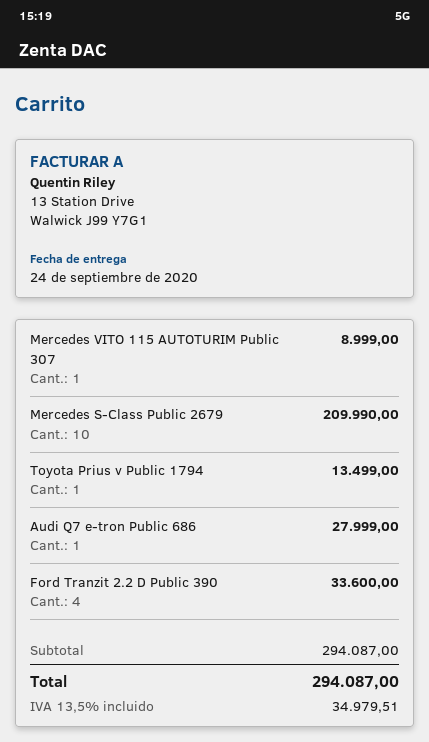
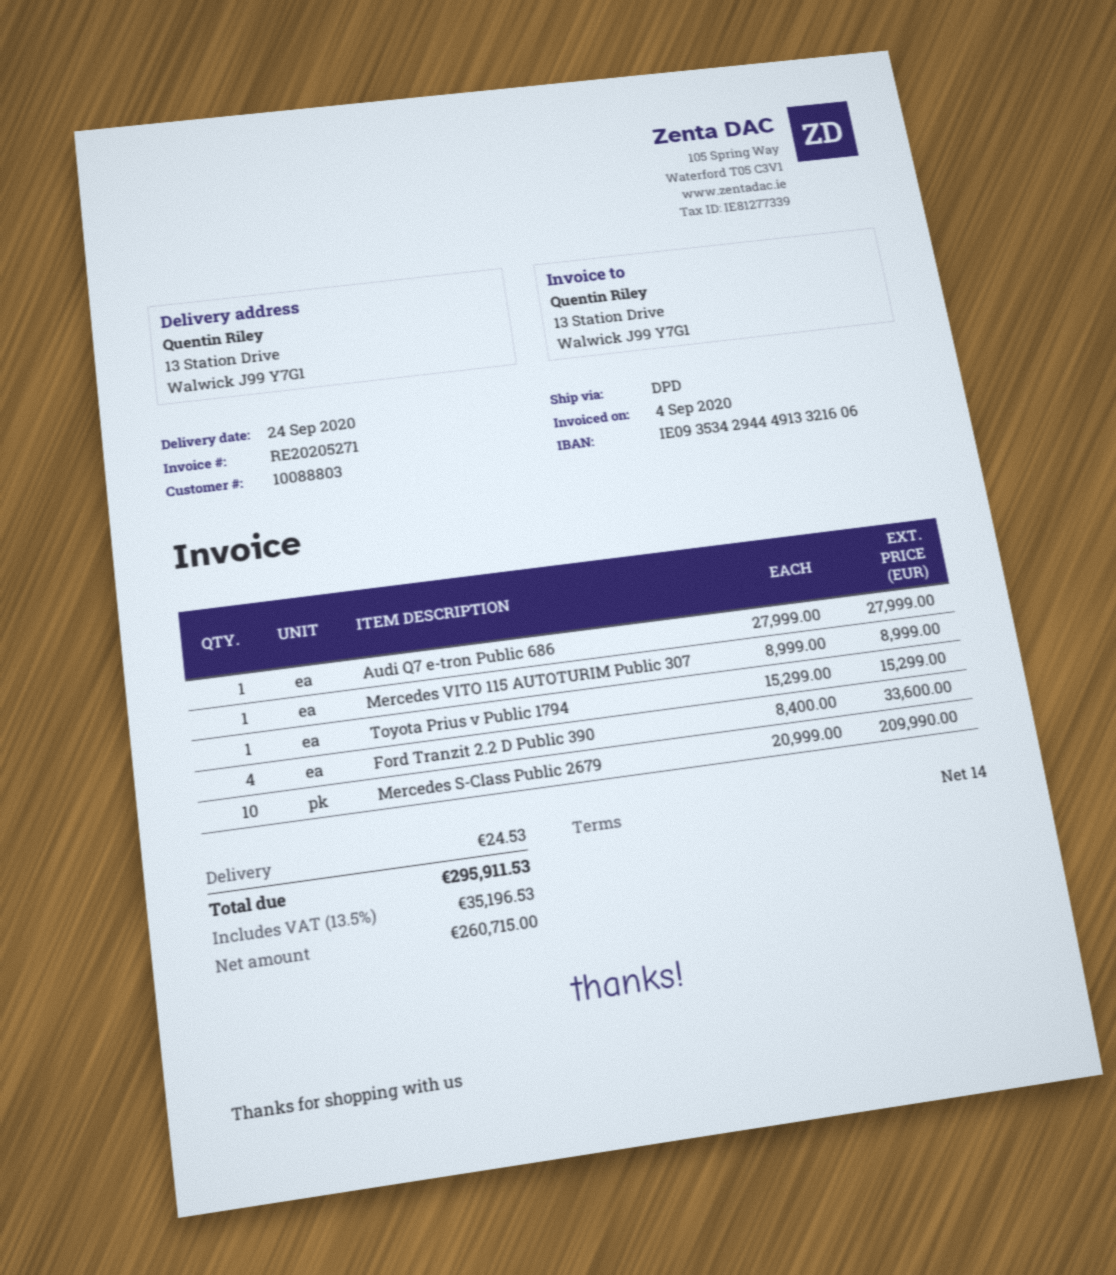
Toyota Prius v Public 1794: 1 for 13499.00 -> 1 for 15299.00
shipping: none -> 24.53
tax: 13.5% = 34979.51 -> 13.5% = 35196.53
total: 294087.00 -> 295911.53

